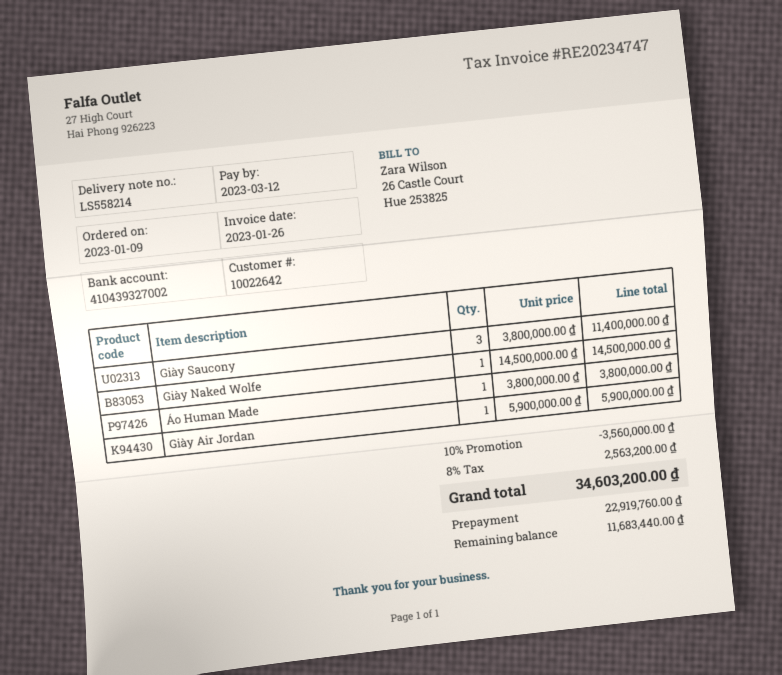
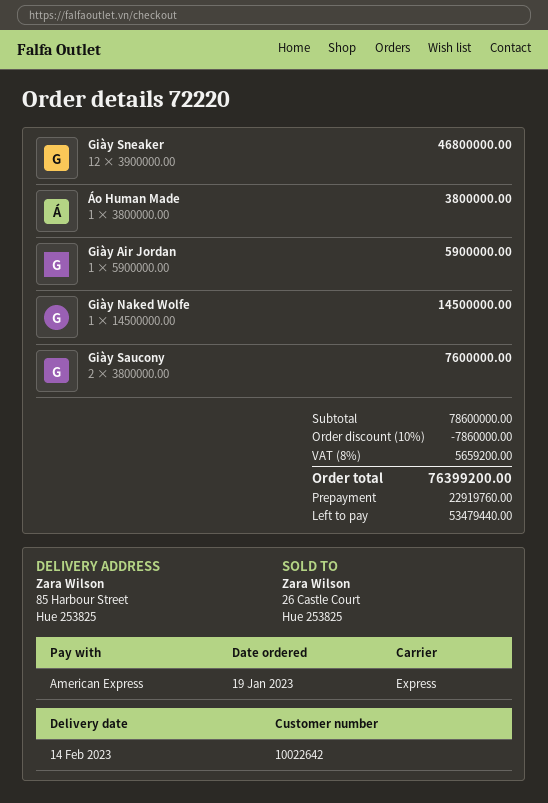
order date: 2023-01-09 -> 2023-01-19
Giày Saucony: 3 x 3800000.00 = 11400000.00 -> 2 x 3800000.00 = 7600000.00
Giày Sneaker: none -> 12 x 3900000.00 = 46800000.00
discount: 10% = 3560000.00 -> 10% = 7860000.00
tax: 8% = 2563200.00 -> 8% = 5659200.00
total: 34603200.00 -> 76399200.00
balance: 11683440.00 -> 53479440.00

